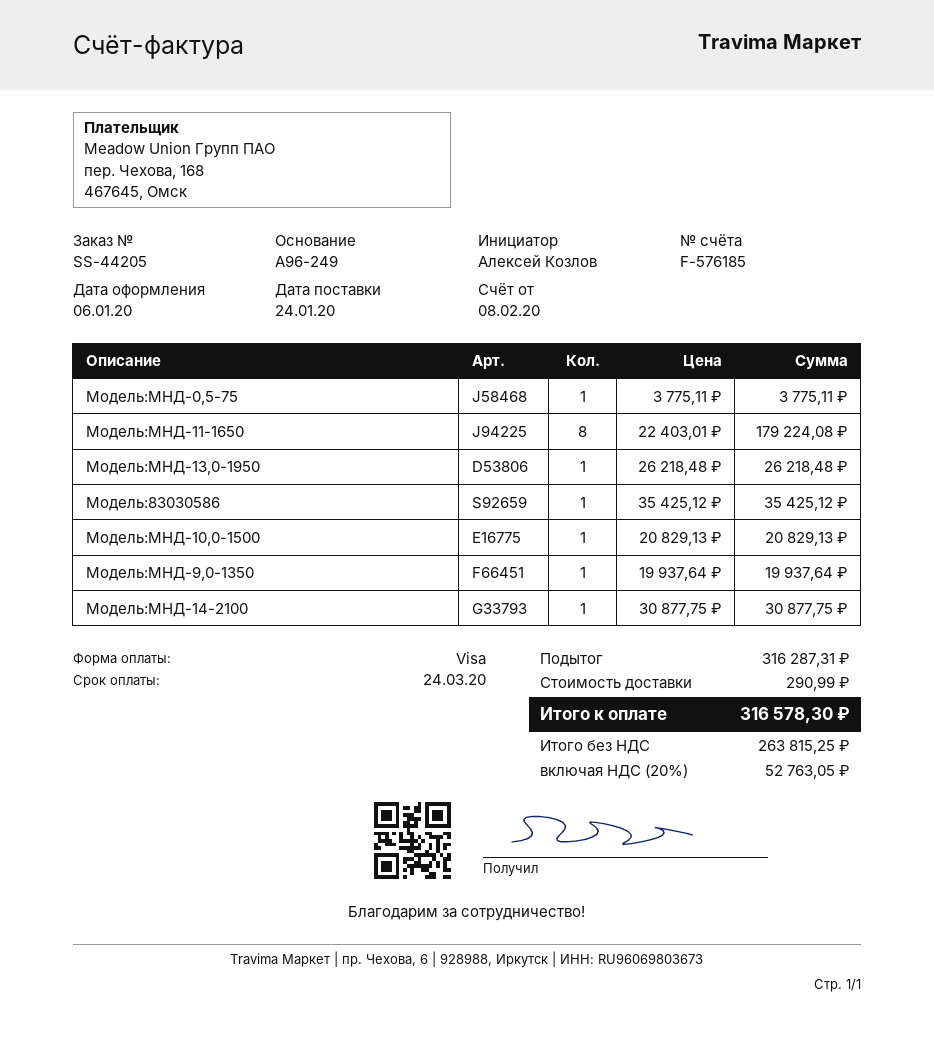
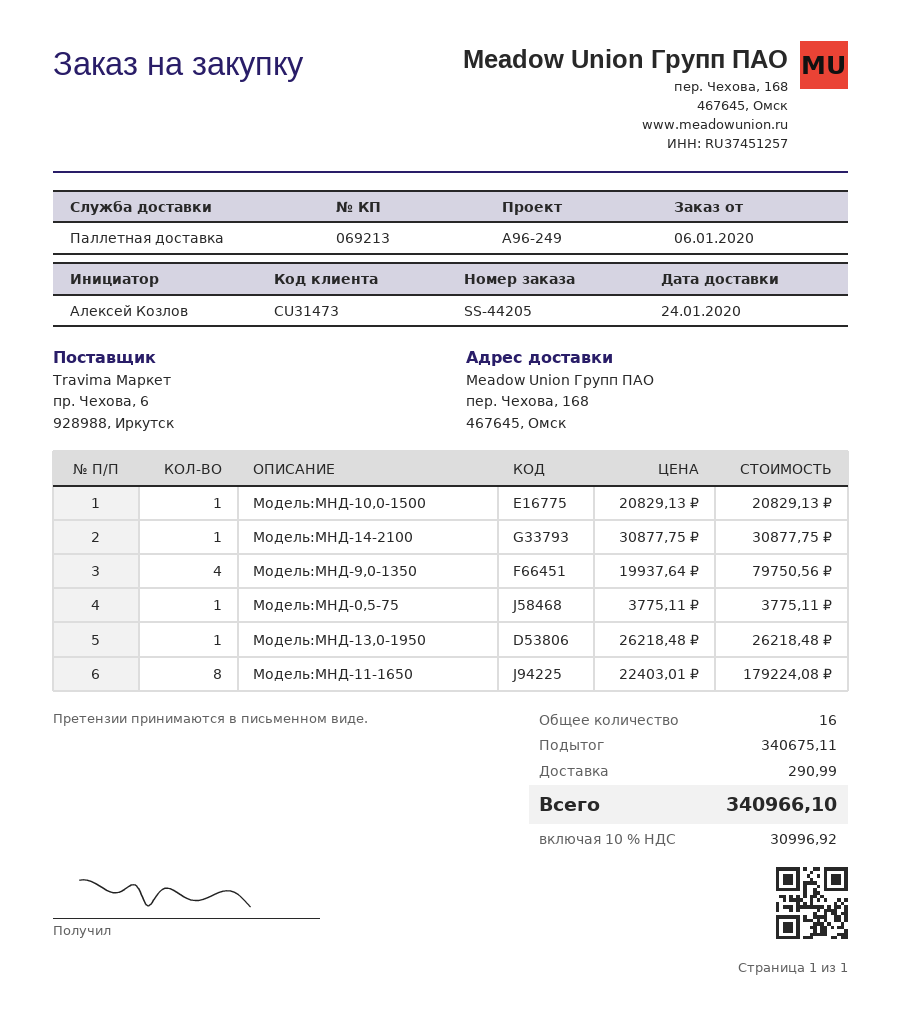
Модель:83030586: 1 x 35425.12 = 35425.12 -> none
Модель:МНД-9,0-1350: 1 x 19937.64 = 19937.64 -> 4 x 19937.64 = 79750.56
subtotal: 316287.31 -> 340675.11
tax: 20% = 52763.05 -> 10% = 30996.92
total: 316578.30 -> 340966.10

